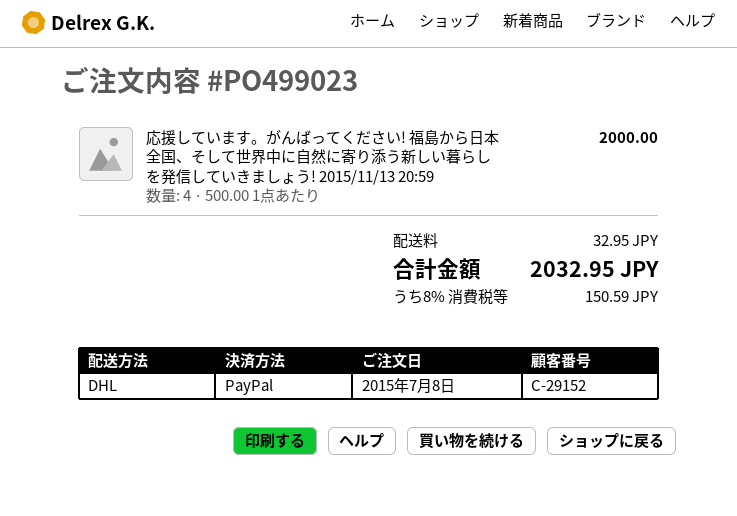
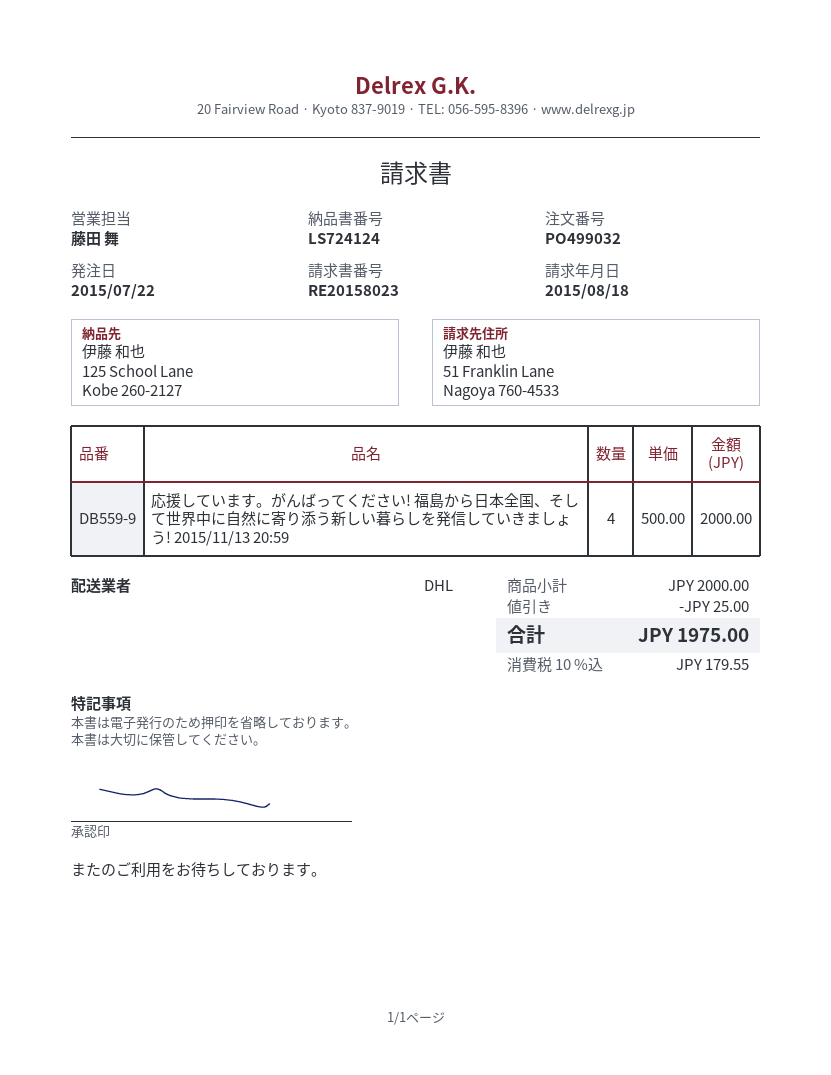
order number: PO499023 -> PO499032
order date: 2015-07-08 -> 2015-07-22
discount: none -> 25.00
shipping: 32.95 -> none
tax: 8% = 150.59 -> 10% = 179.55
total: 2032.95 -> 1975.00

